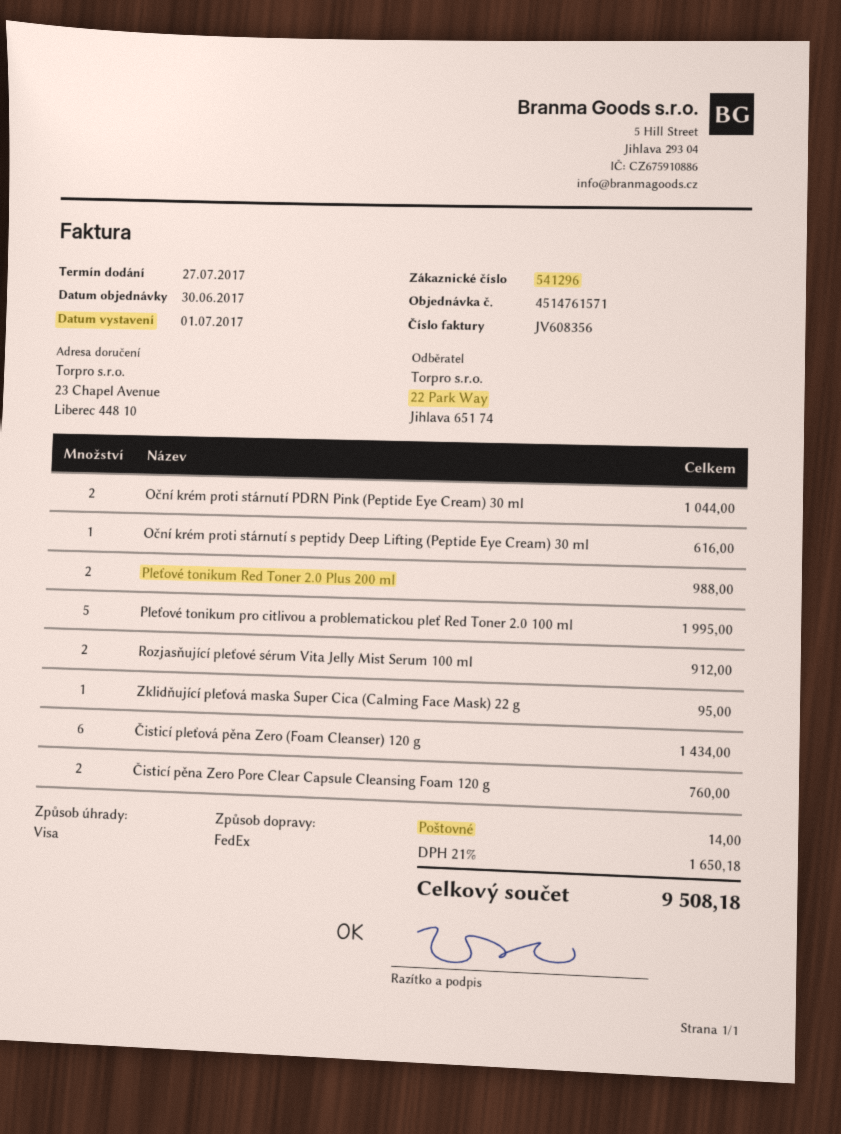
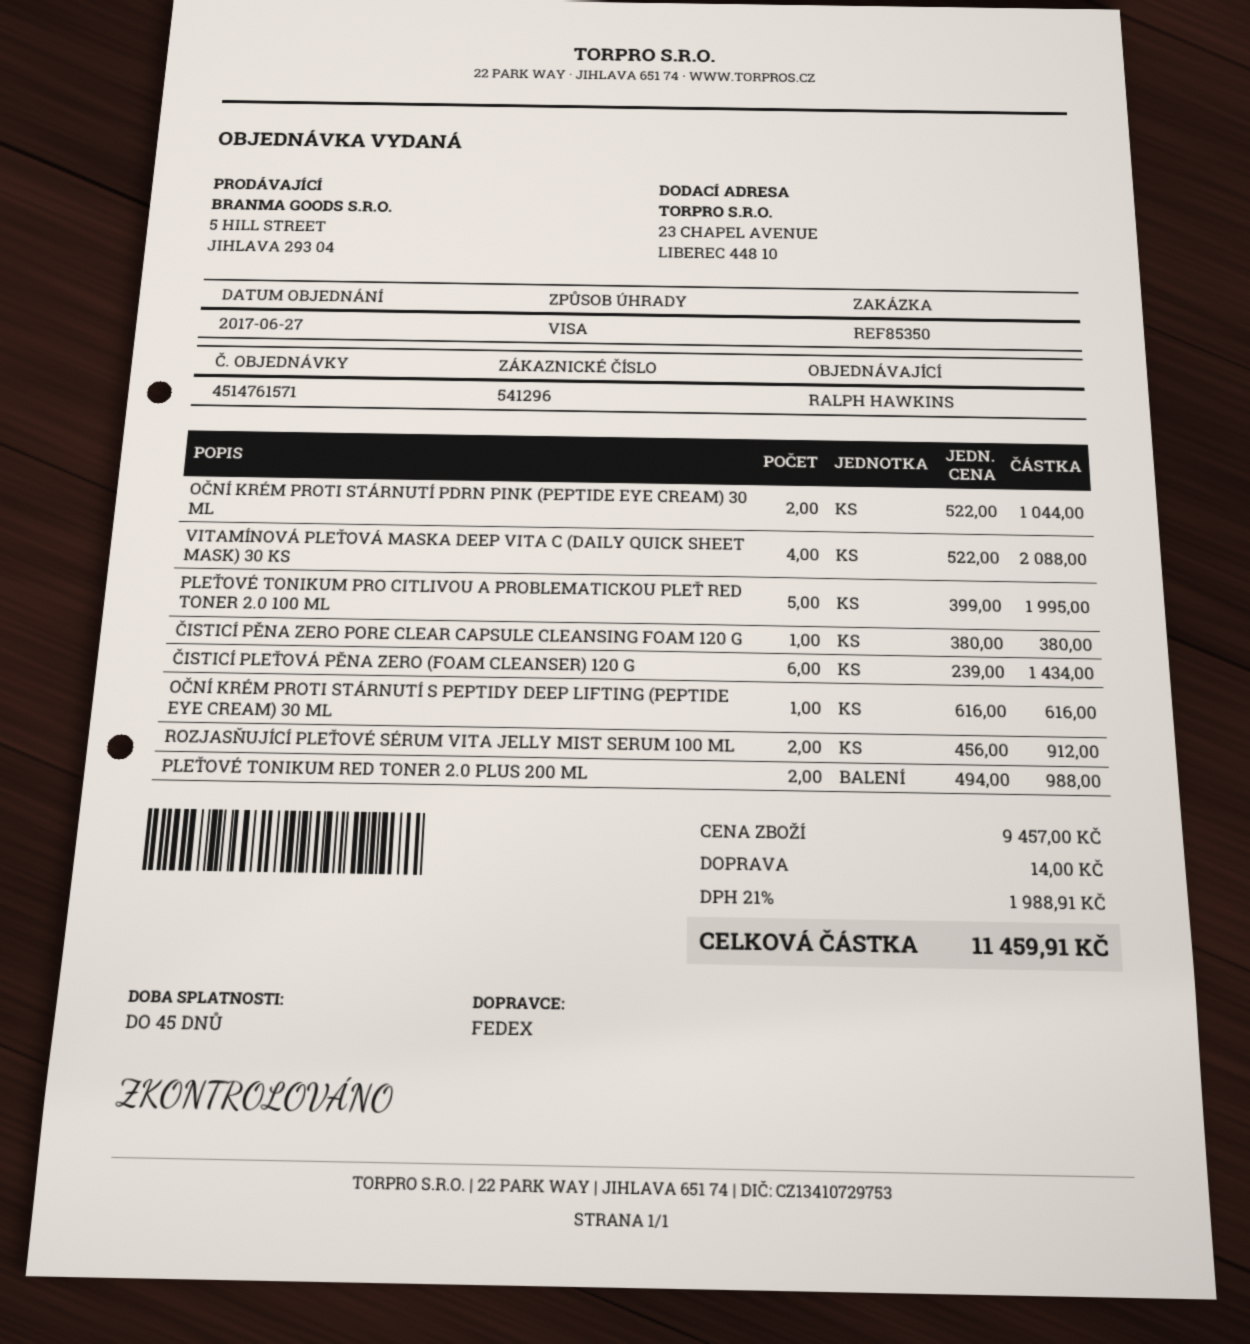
order date: 2017-06-30 -> 2017-06-27
Zklidňující pleťová maska Super Cica (Calming Face Mask) 22 g: 1 for 95.00 -> none
Čisticí pěna Zero Pore Clear Capsule Cleansing Foam 120 g: 2 for 760.00 -> 1 for 380.00
VITAMÍNOVÁ PLEŤOVÁ MASKA DEEP VITA C (DAILY QUICK SHEET MASK) 30 KS: none -> 4 for 2088.00
tax: 21% = 1650.18 -> 21% = 1988.91
total: 9508.18 -> 11459.91

